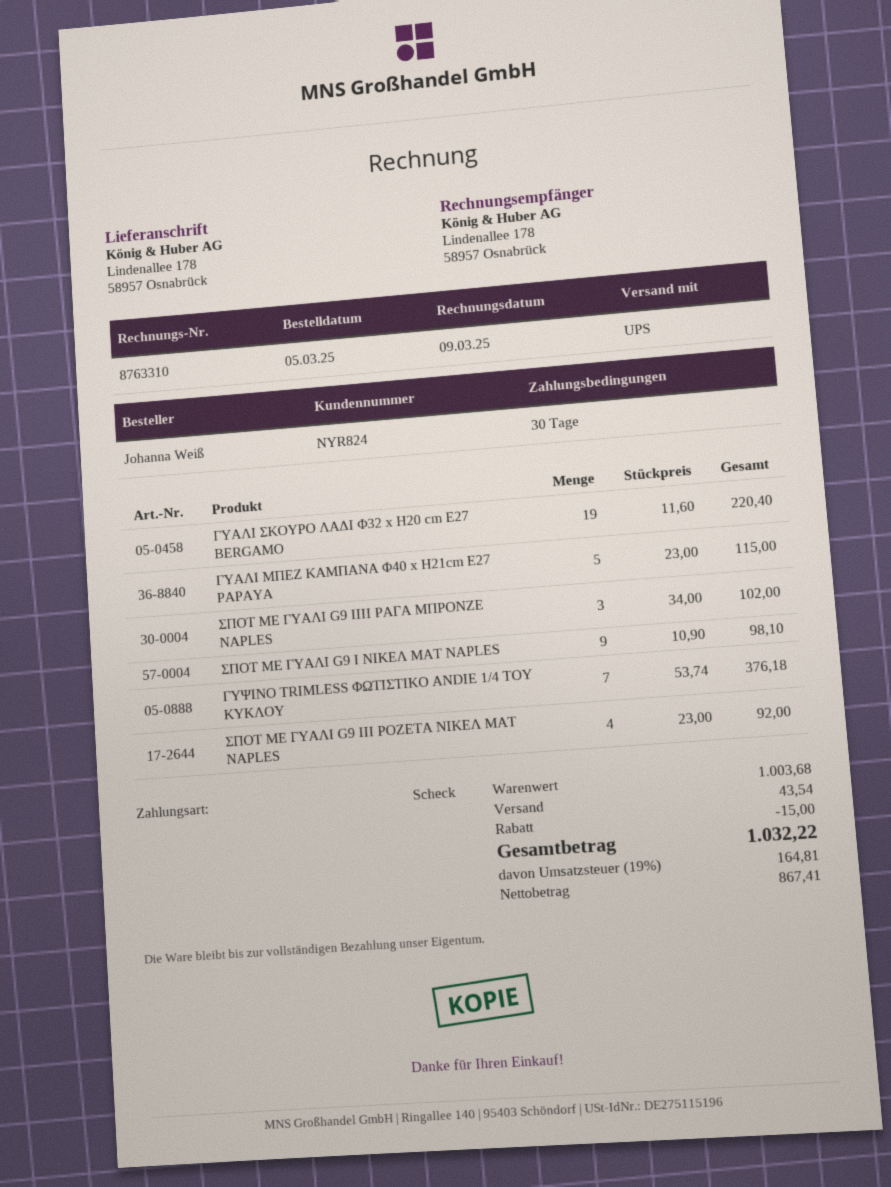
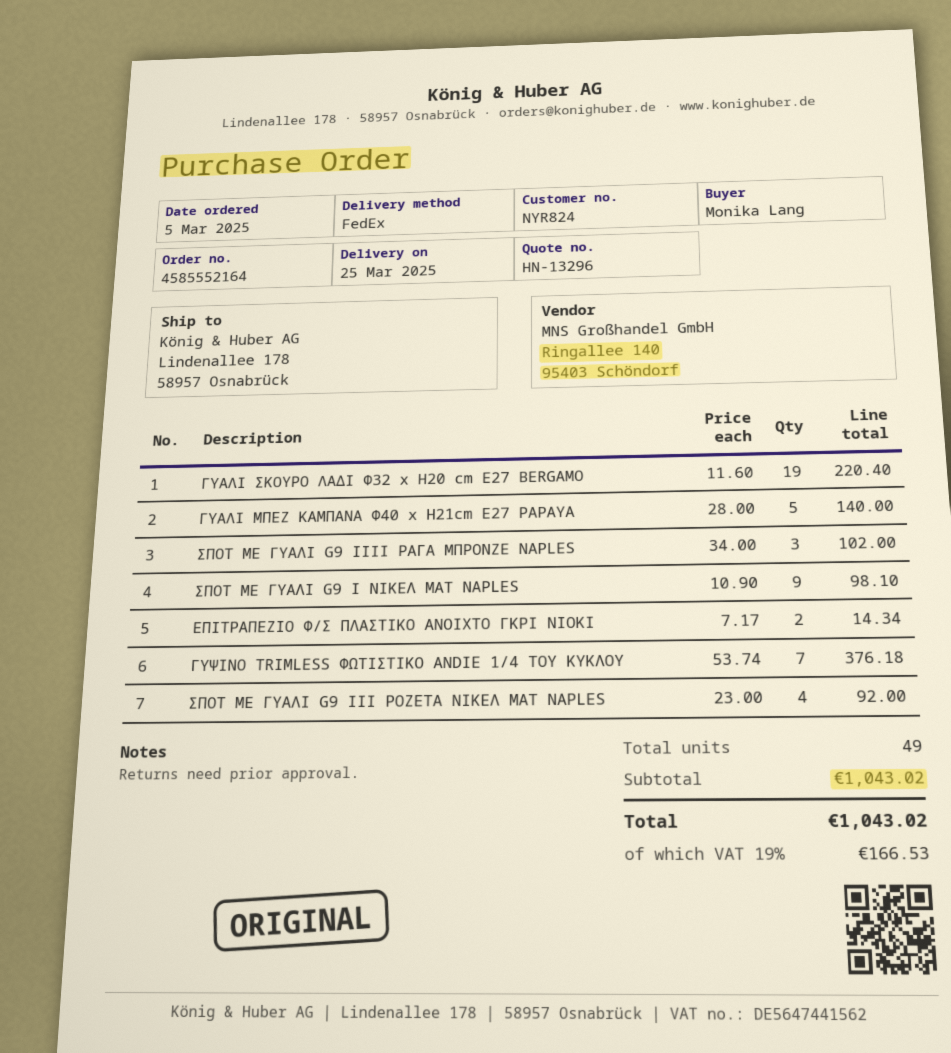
ordered by: Johanna Weiß -> Monika Lang
shipping method: UPS -> FedEx
ΓΥΑΛΙ ΜΠΕΖ ΚΑΜΠΑΝΑ Φ40 x H21cm E27 PAPAYA: 5 x 23.00 = 115.00 -> 5 x 28.00 = 140.00
ΕΠΙΤΡΑΠΕΖΙΟ Φ/Σ ΠΛΑΣΤΙΚΟ ΑΝΟΙΧΤΟ ΓΚΡΙ NIOKI: none -> 2 x 7.17 = 14.34
subtotal: 1003.68 -> 1043.02
discount: 15.00 -> none
shipping: 43.54 -> none
tax: 19% = 164.81 -> 19% = 166.53
total: 1032.22 -> 1043.02

